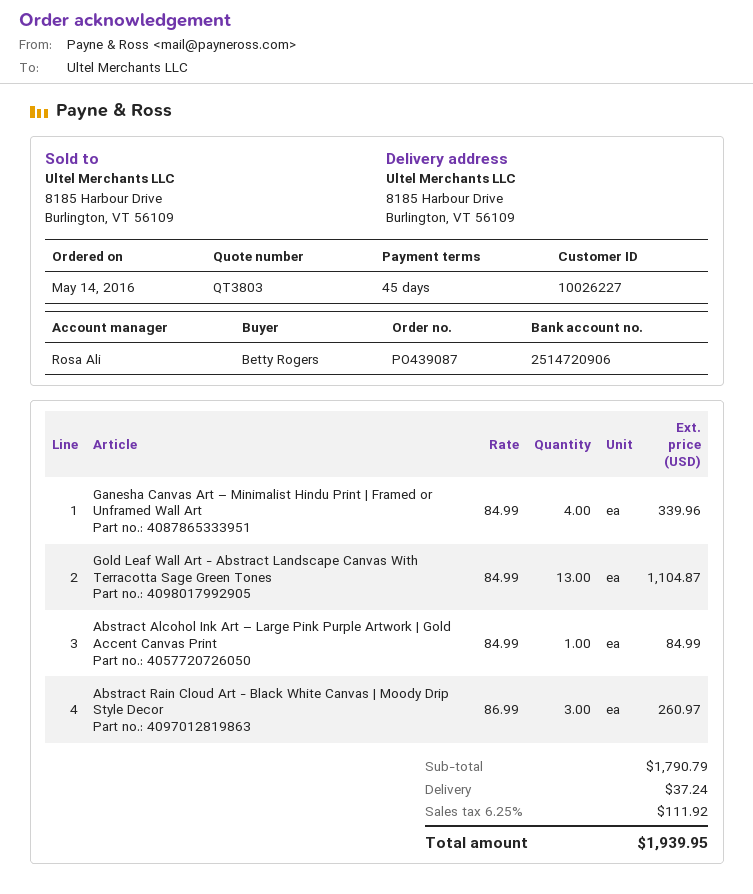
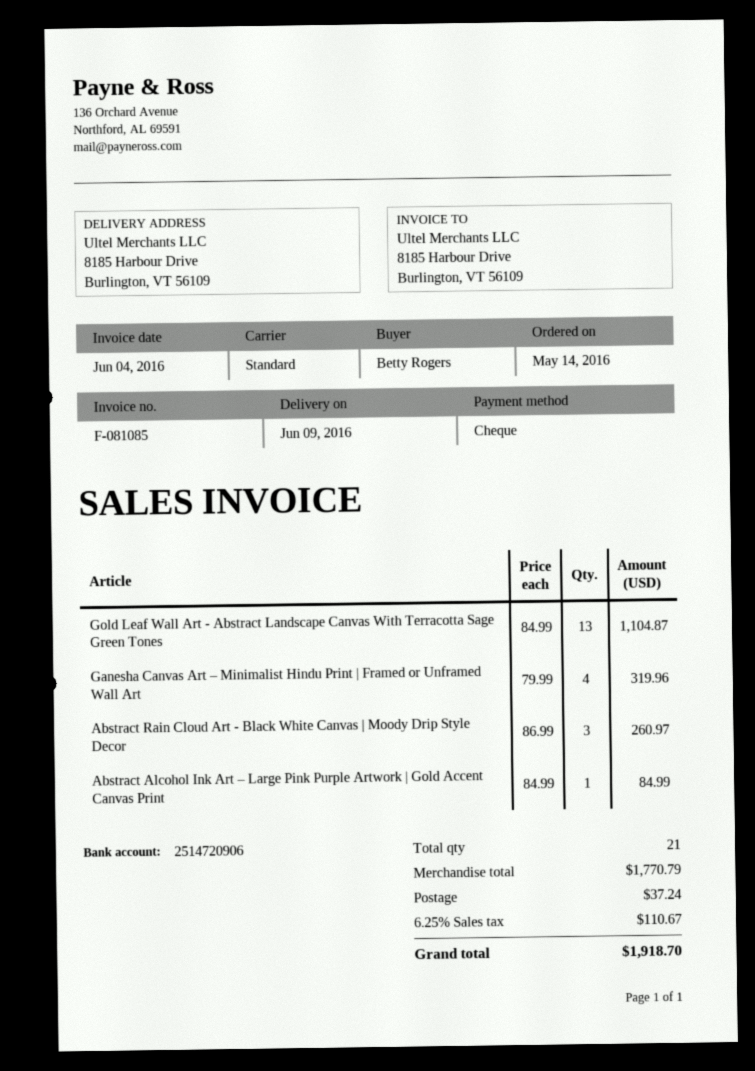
Ganesha Canvas Art – Minimalist Hindu Print | Framed or Unframed Wall Art: 4 x 84.99 = 339.96 -> 4 x 79.99 = 319.96
subtotal: 1790.79 -> 1770.79
tax: 6.25% = 111.92 -> 6.25% = 110.67
total: 1939.95 -> 1918.70

